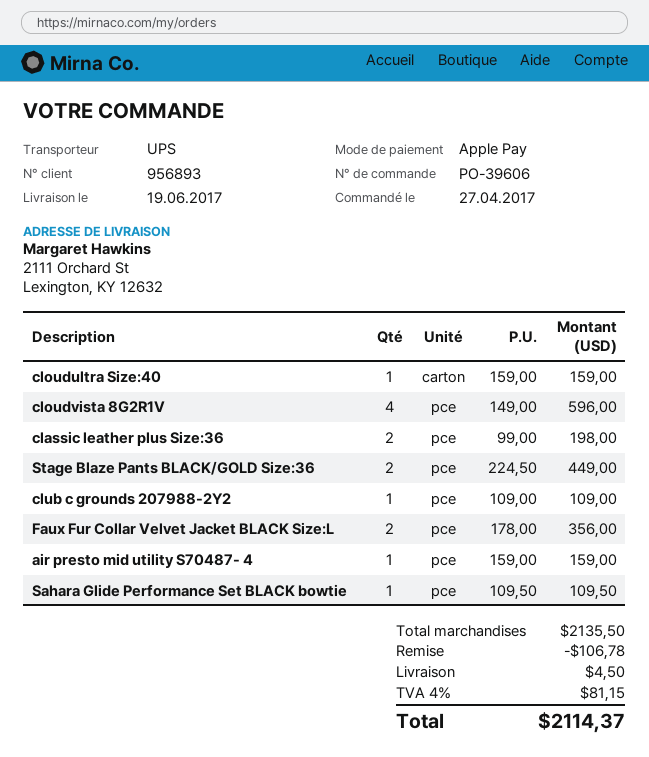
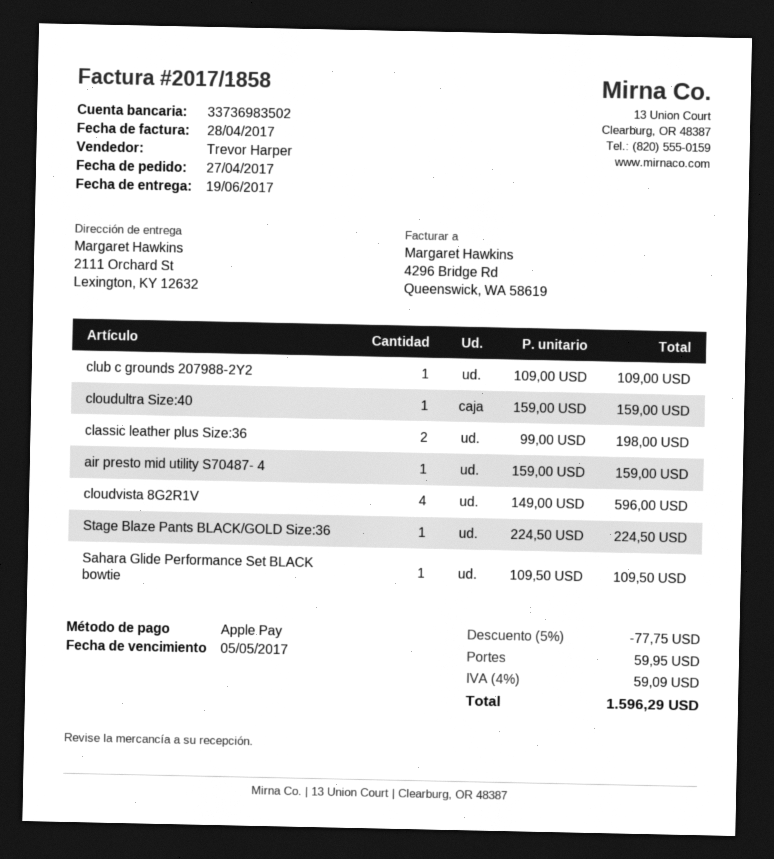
Stage Blaze Pants BLACK/GOLD Size:36: 2 x 224.50 = 449.00 -> 1 x 224.50 = 224.50
Faux Fur Collar Velvet Jacket BLACK Size:L: 2 x 178.00 = 356.00 -> none
discount: 106.78 -> 77.75
shipping: 4.50 -> 59.95
tax: 4% = 81.15 -> 4% = 59.09
total: 2114.37 -> 1596.29

